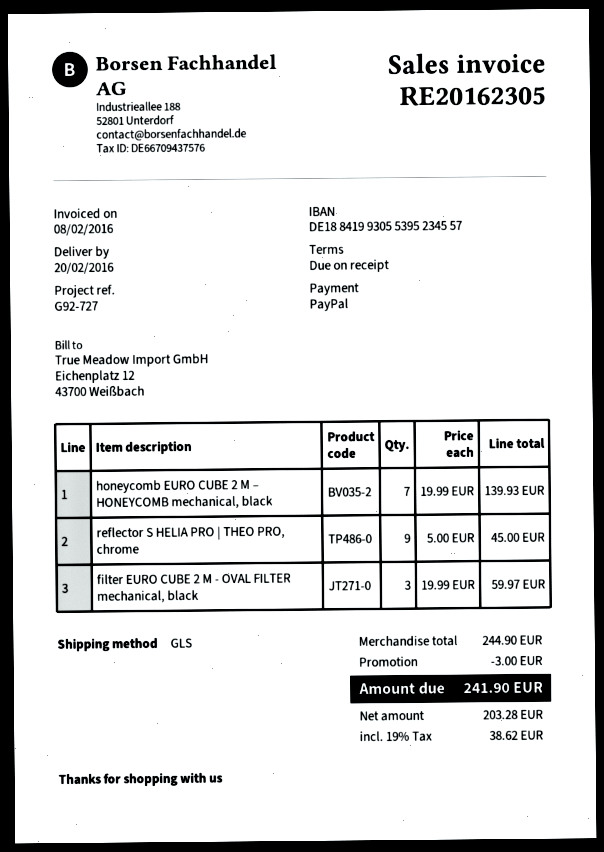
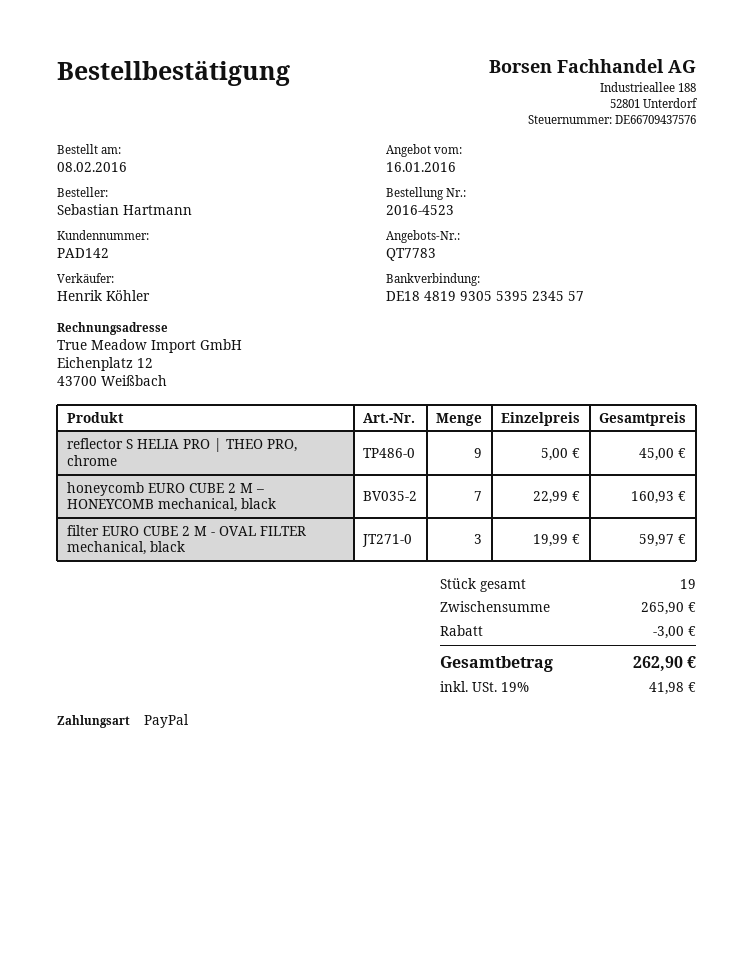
bank account: DE18841993055395234557 -> DE18481993055395234557
honeycomb EURO CUBE 2 M – HONEYCOMB mechanical, black: 7 x 19.99 = 139.93 -> 7 x 22.99 = 160.93
subtotal: 244.90 -> 265.90
tax: 19% = 38.62 -> 19% = 41.98
total: 241.90 -> 262.90

